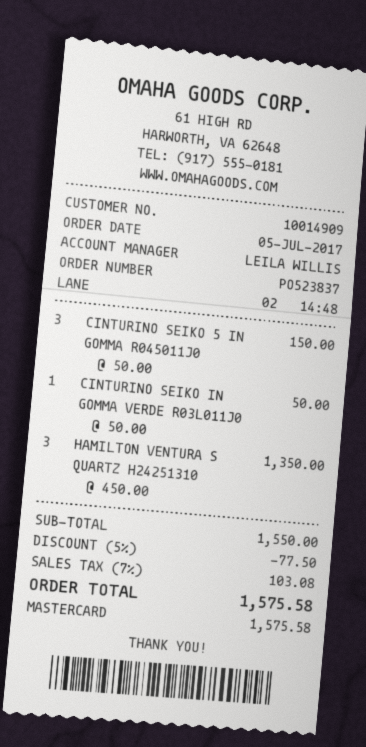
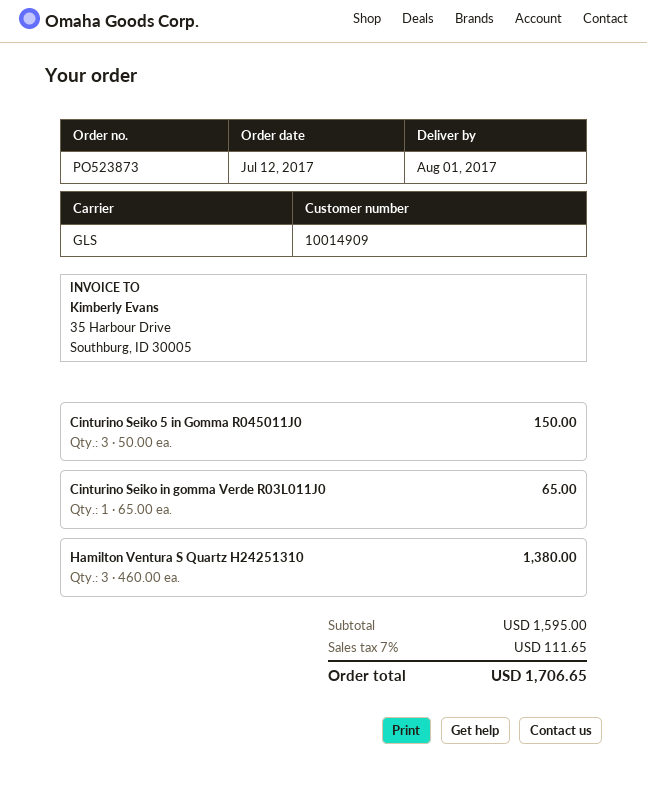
order number: PO523837 -> PO523873
order date: 2017-07-05 -> 2017-07-12
CINTURINO SEIKO IN GOMMA VERDE R03L011J0: 1 x 50.00 = 50.00 -> 1 x 65.00 = 65.00
HAMILTON VENTURA S QUARTZ H24251310: 3 x 450.00 = 1350.00 -> 3 x 460.00 = 1380.00
subtotal: 1550.00 -> 1595.00
discount: 5% = 77.50 -> none
tax: 7% = 103.08 -> 7% = 111.65
total: 1575.58 -> 1706.65

